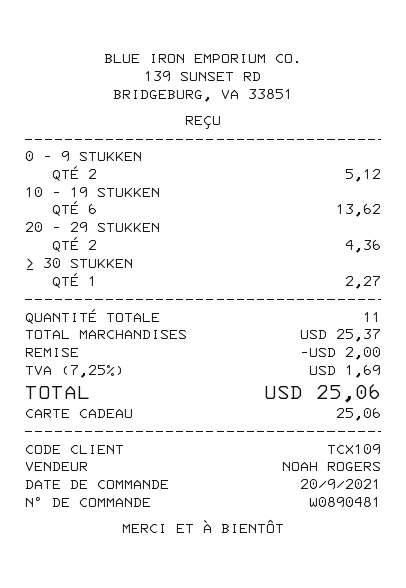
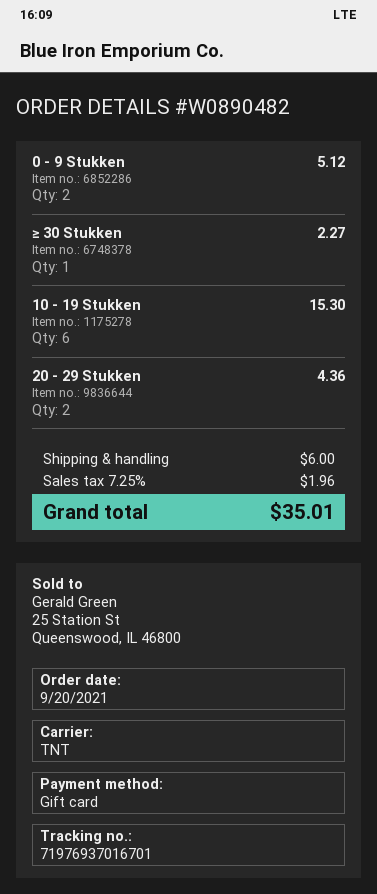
order number: W0890481 -> W0890482
10 - 19 STUKKEN: 6 for 13.62 -> 6 for 15.30
discount: 2.00 -> none
shipping: none -> 6.00
tax: 7.25% = 1.69 -> 7.25% = 1.96
total: 25.06 -> 35.01

